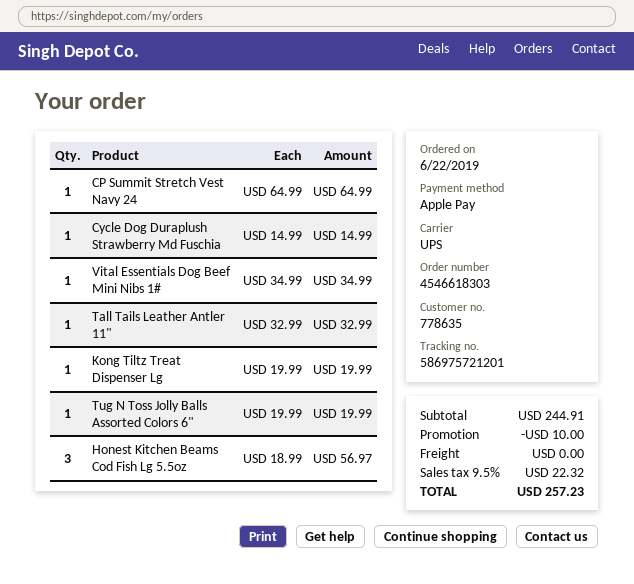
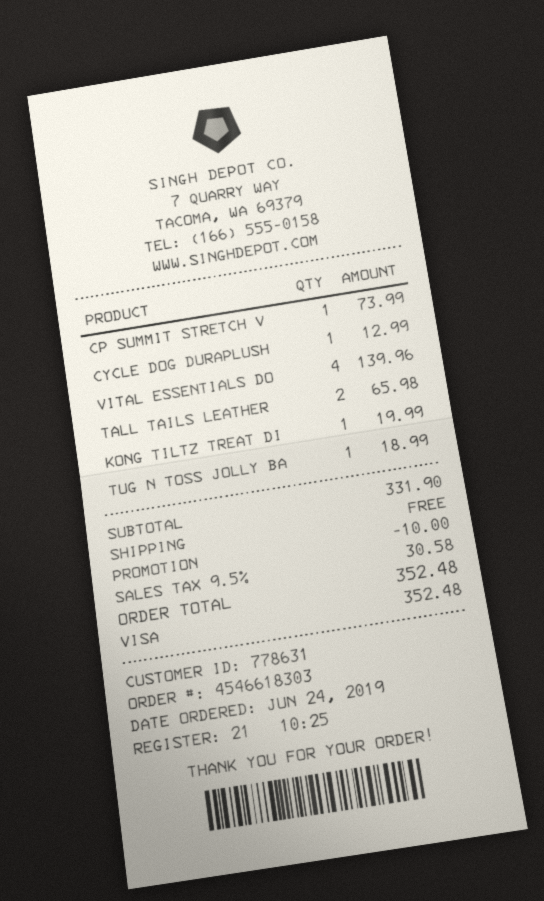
order date: 2019-06-22 -> 2019-06-24
customer number: 778635 -> 778631
payment method: Apple Pay -> Visa
CP Summit Stretch Vest Navy 24: 1 for 64.99 -> 1 for 73.99
Cycle Dog Duraplush Strawberry Md Fuschia: 1 for 14.99 -> 1 for 12.99
Vital Essentials Dog Beef Mini Nibs 1#: 1 for 34.99 -> 4 for 139.96
Tall Tails Leather Antler 11": 1 for 32.99 -> 2 for 65.98
Tug N Toss Jolly Balls Assorted Colors 6": 1 for 19.99 -> 1 for 18.99
Honest Kitchen Beams Cod Fish Lg 5.5oz: 3 for 56.97 -> none
subtotal: 244.91 -> 331.90
tax: 9.5% = 22.32 -> 9.5% = 30.58
total: 257.23 -> 352.48

